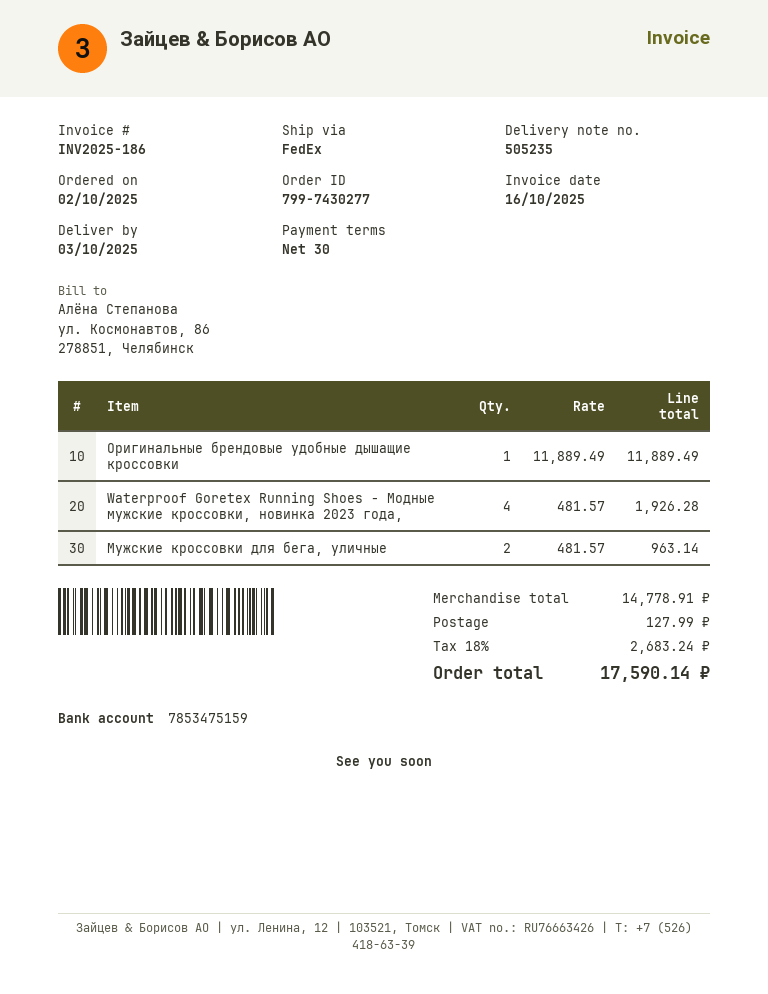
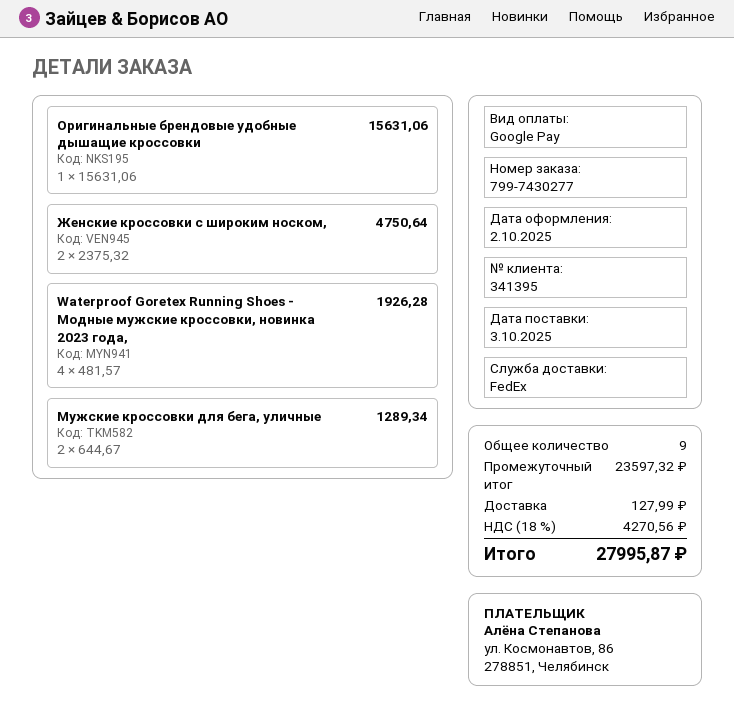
Оригинальные брендовые удобные дышащие кроссовки: 1 x 11889.49 = 11889.49 -> 1 x 15631.06 = 15631.06
Мужские кроссовки для бега, уличные: 2 x 481.57 = 963.14 -> 2 x 644.67 = 1289.34
Женские кроссовки с широким носком,: none -> 2 x 2375.32 = 4750.64
subtotal: 14778.91 -> 23597.32
tax: 18% = 2683.24 -> 18% = 4270.56
total: 17590.14 -> 27995.87

